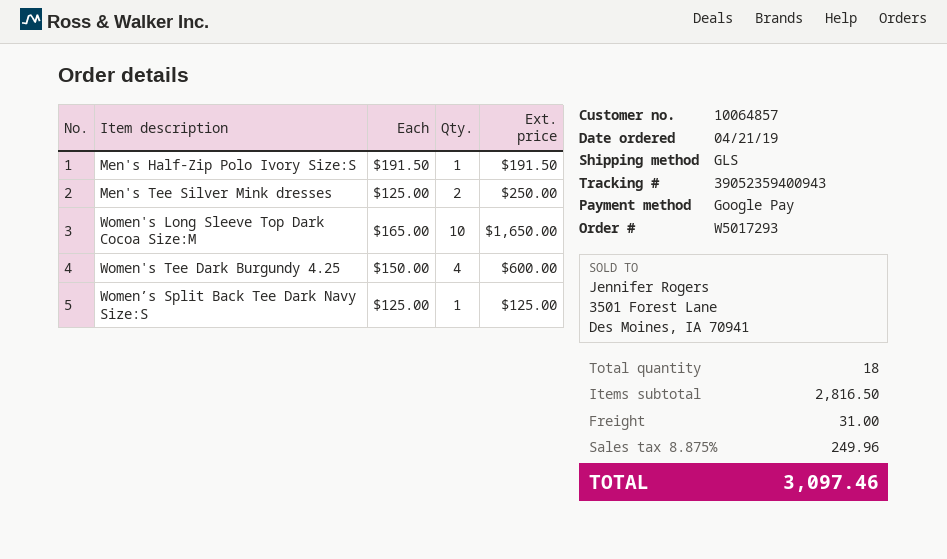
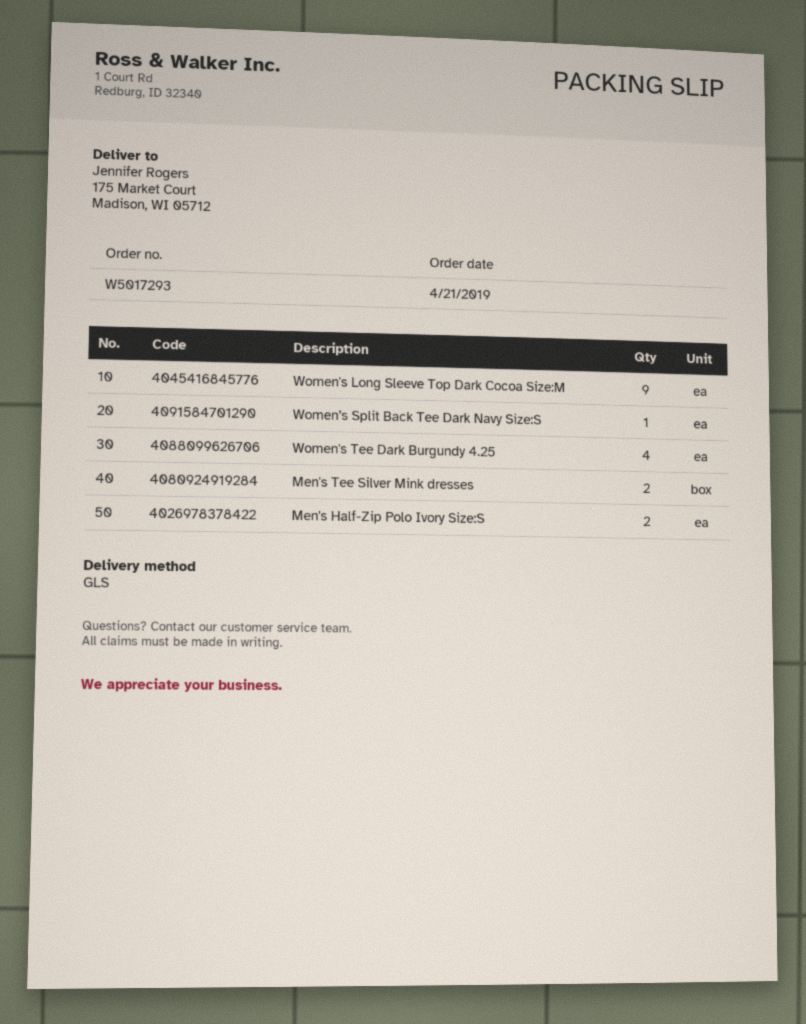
Men's Half-Zip Polo Ivory Size:S: 1 -> 2
Women's Long Sleeve Top Dark Cocoa Size:M: 10 -> 9

